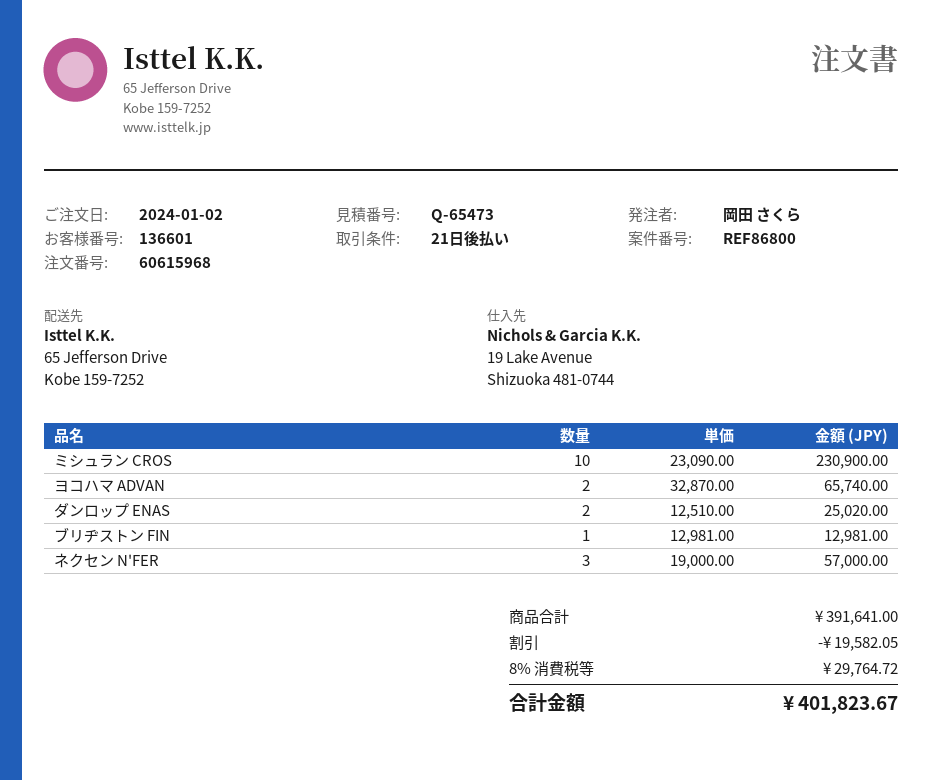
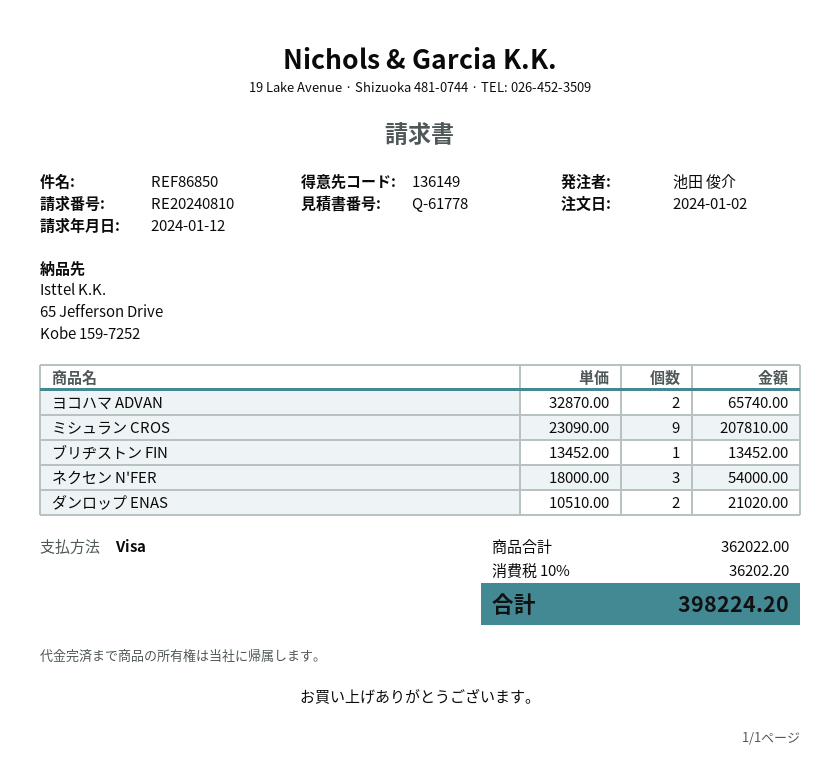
quote number: Q-65473 -> Q-61778
customer number: 136601 -> 136149
reference: REF86800 -> REF86850
ordered by: 岡田 さくら -> 池田 俊介
ミシュラン CROS: 10 x 23090.00 = 230900.00 -> 9 x 23090.00 = 207810.00
ダンロップ ENAS: 2 x 12510.00 = 25020.00 -> 2 x 10510.00 = 21020.00
ブリヂストン FIN: 1 x 12981.00 = 12981.00 -> 1 x 13452.00 = 13452.00
ネクセン N'FER: 3 x 19000.00 = 57000.00 -> 3 x 18000.00 = 54000.00
subtotal: 391641.00 -> 362022.00
discount: 19582.05 -> none
tax: 8% = 29764.72 -> 10% = 36202.20
total: 401823.67 -> 398224.20

